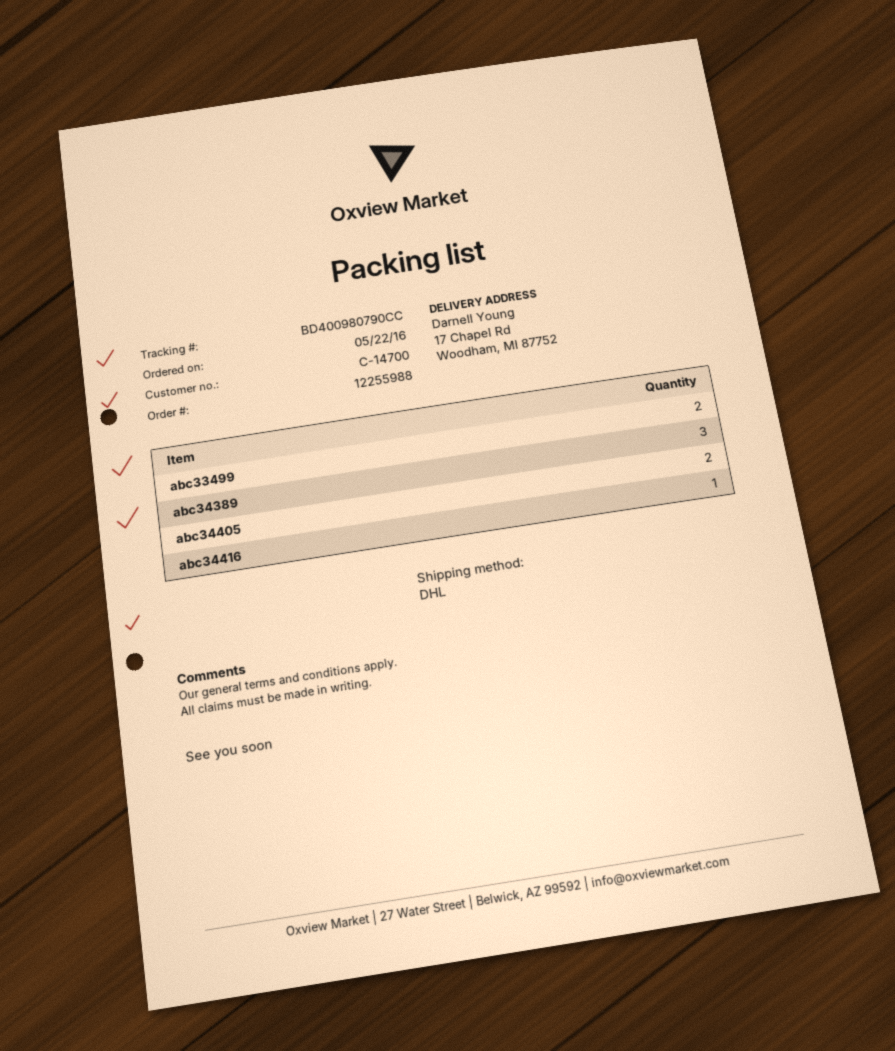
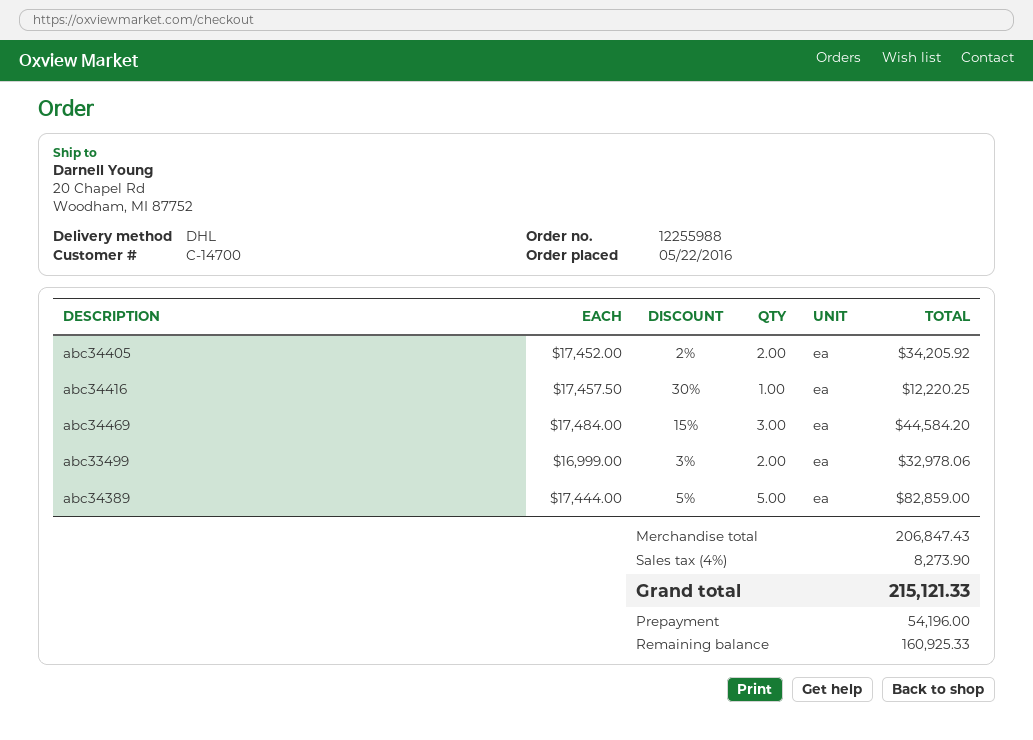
ship to: 17 Chapel Rd, Woodham, MI 87752 -> 20 Chapel Rd, Woodham, MI 87752
abc34389: 3 -> 5
abc34469: none -> 3

